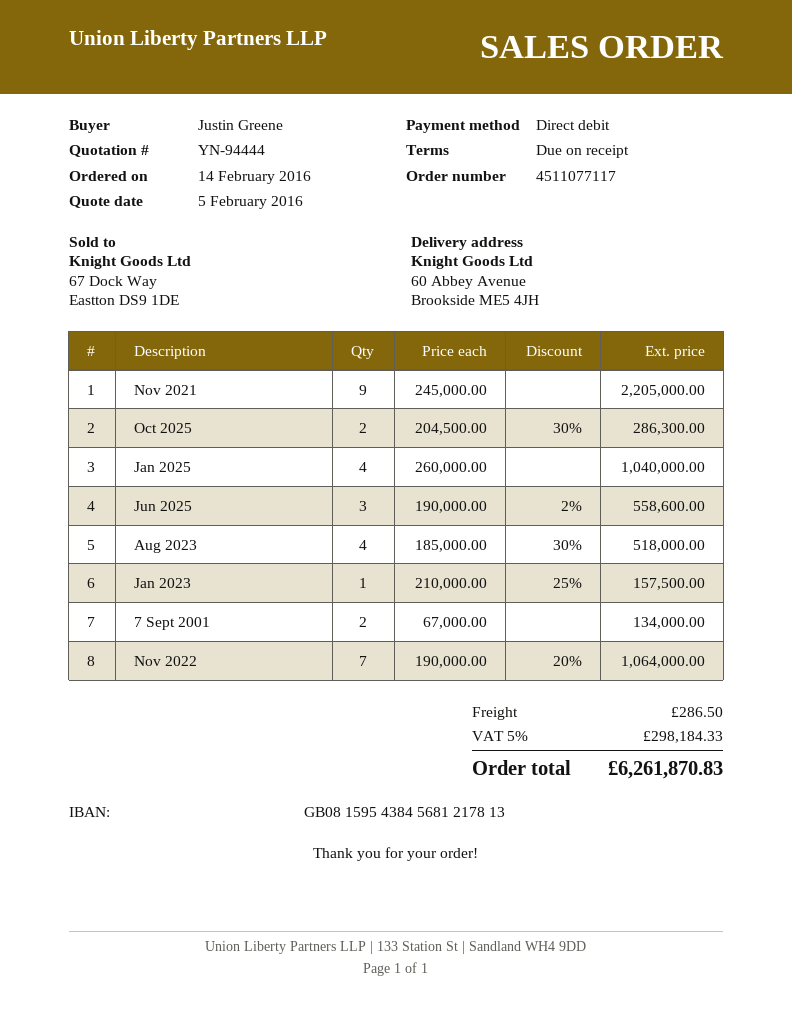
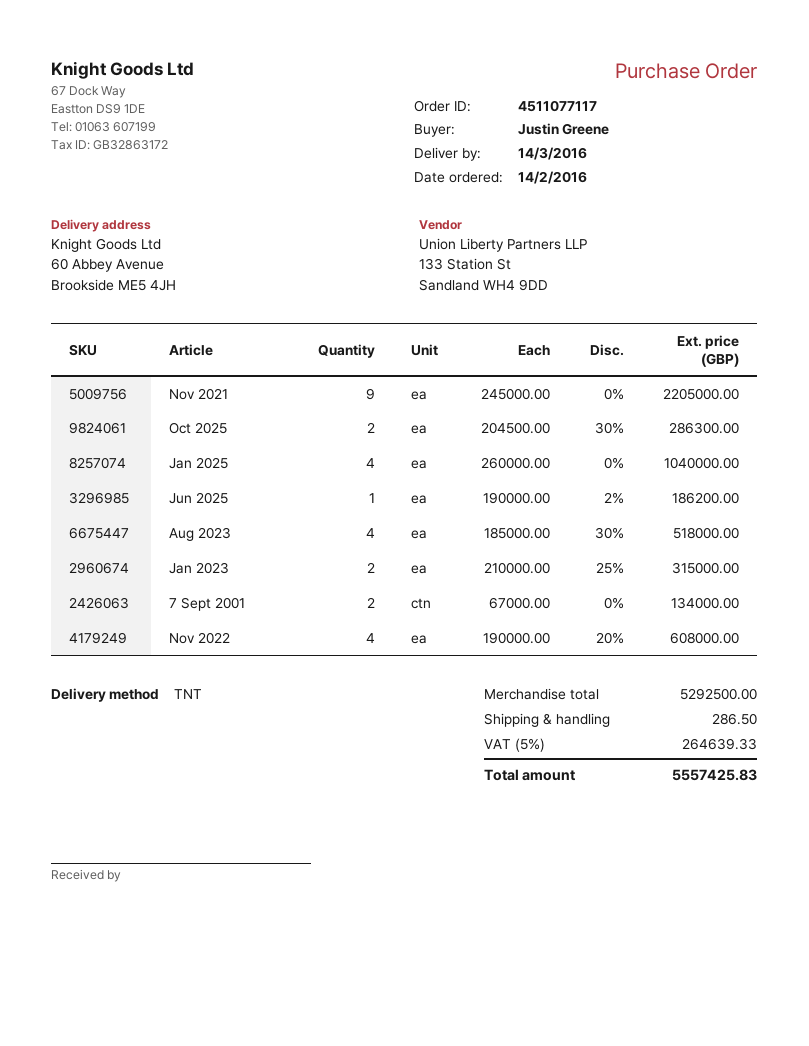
Jun 2025: 3 x 190000.00 - 2% = 558600.00 -> 1 x 190000.00 - 2% = 186200.00
Jan 2023: 1 x 210000.00 - 25% = 157500.00 -> 2 x 210000.00 - 25% = 315000.00
Nov 2022: 7 x 190000.00 - 20% = 1064000.00 -> 4 x 190000.00 - 20% = 608000.00
tax: 5% = 298184.33 -> 5% = 264639.33
total: 6261870.83 -> 5557425.83

